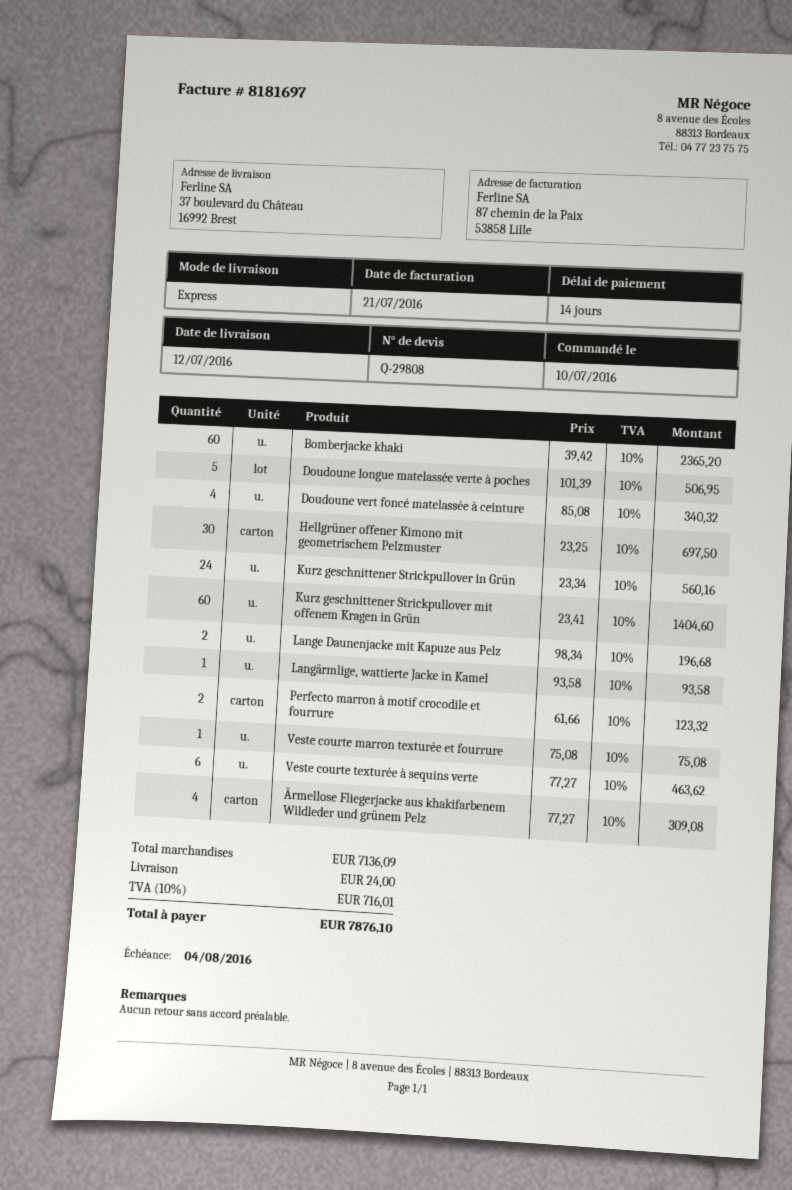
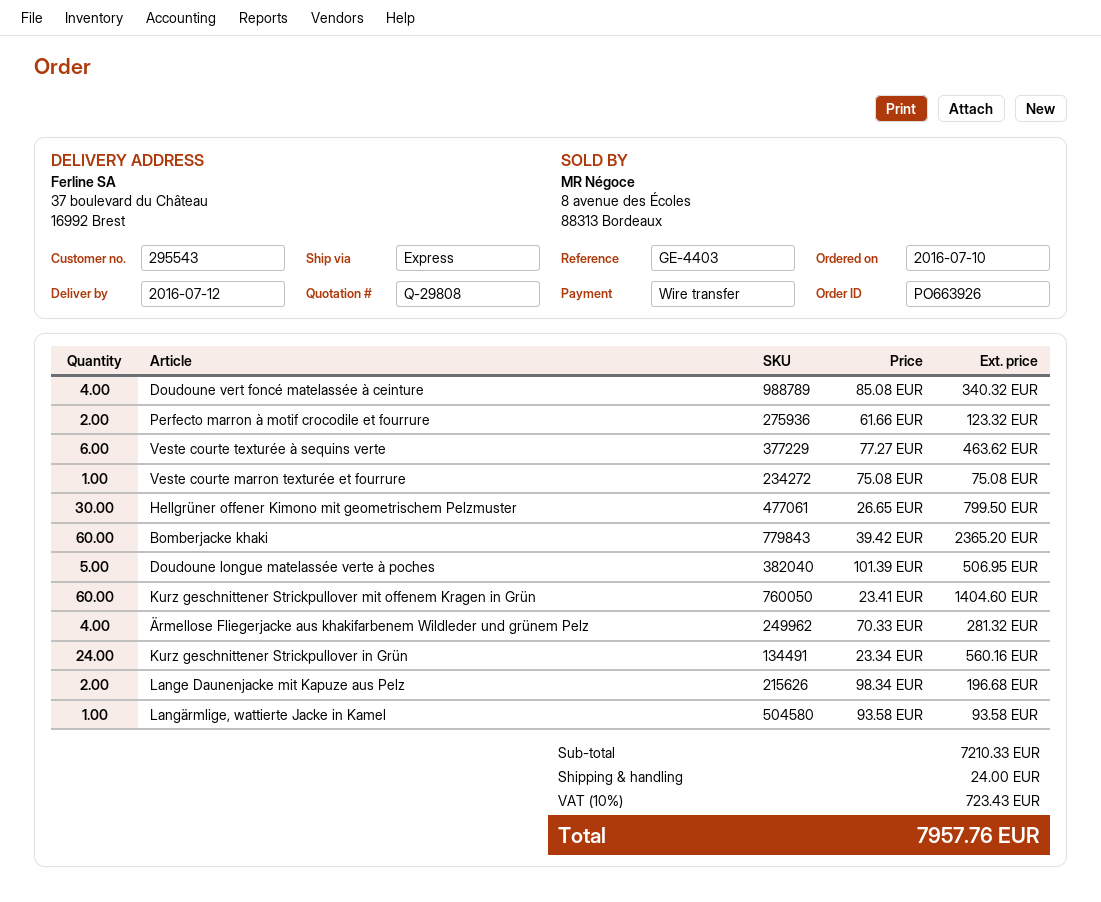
Hellgrüner offener Kimono mit geometrischem Pelzmuster: 30 x 23.25 = 697.50 -> 30 x 26.65 = 799.50
Ärmellose Fliegerjacke aus khakifarbenem Wildleder und grünem Pelz: 4 x 77.27 = 309.08 -> 4 x 70.33 = 281.32
subtotal: 7136.09 -> 7210.33
tax: 10% = 716.01 -> 10% = 723.43
total: 7876.10 -> 7957.76

